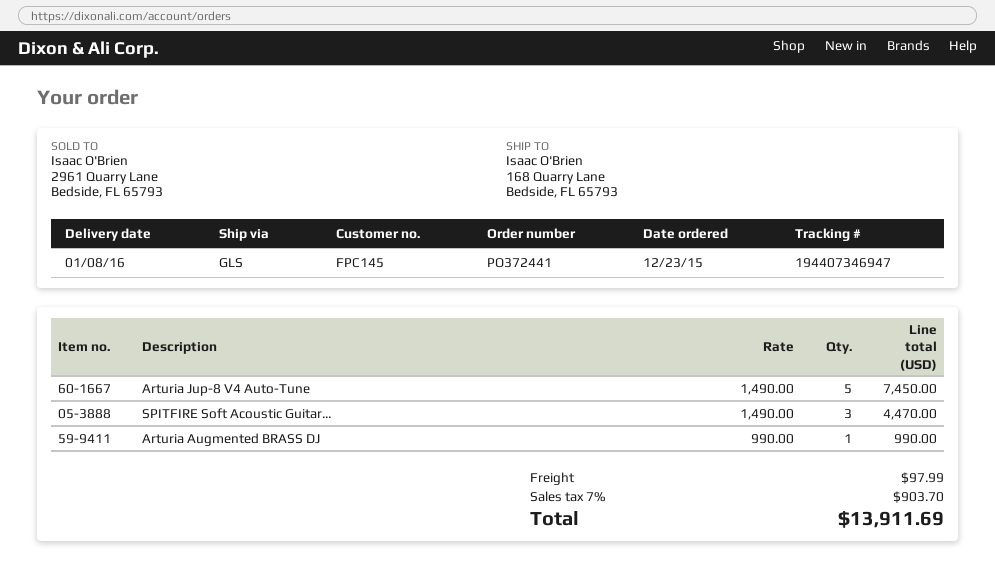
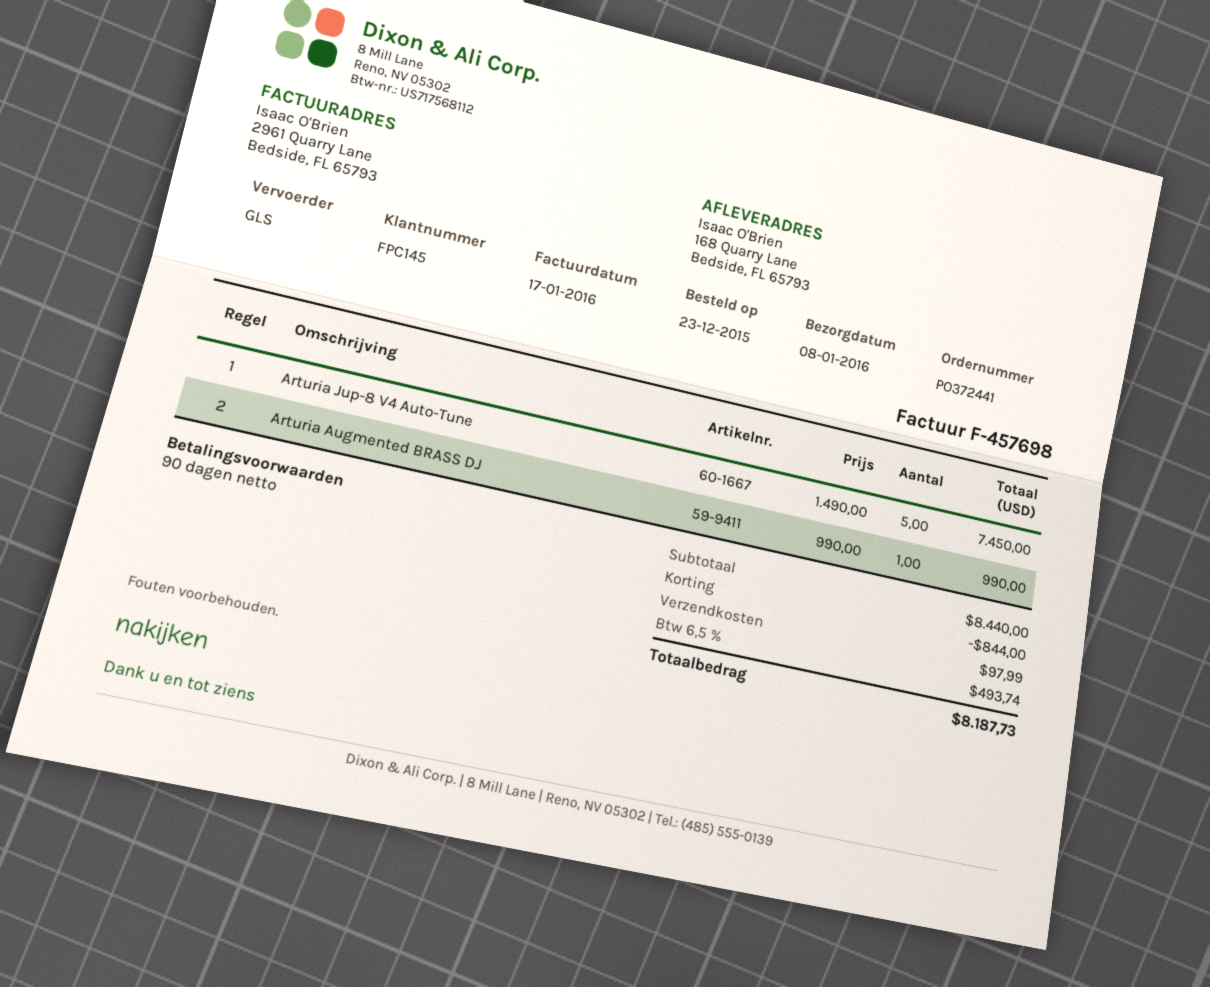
SPITFIRE Soft Acoustic Guitar...: 3 x 1490.00 = 4470.00 -> none
discount: none -> 844.00
tax: 7% = 903.70 -> 6.5% = 493.74
total: 13911.69 -> 8187.73

